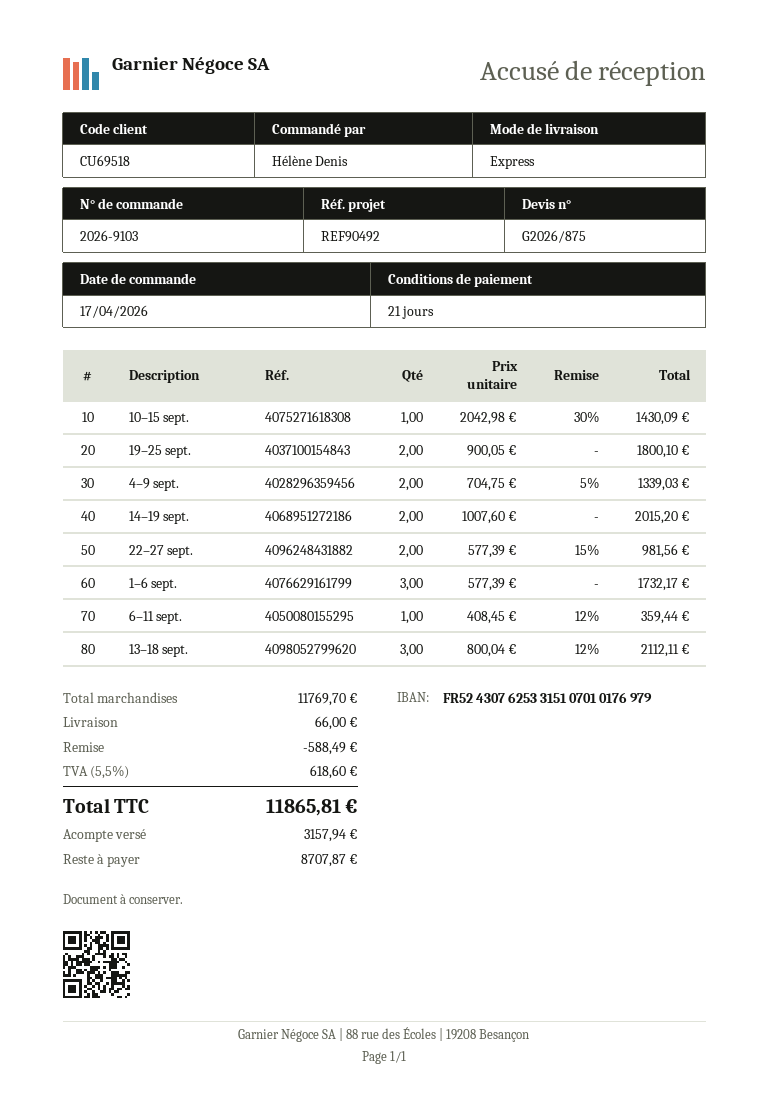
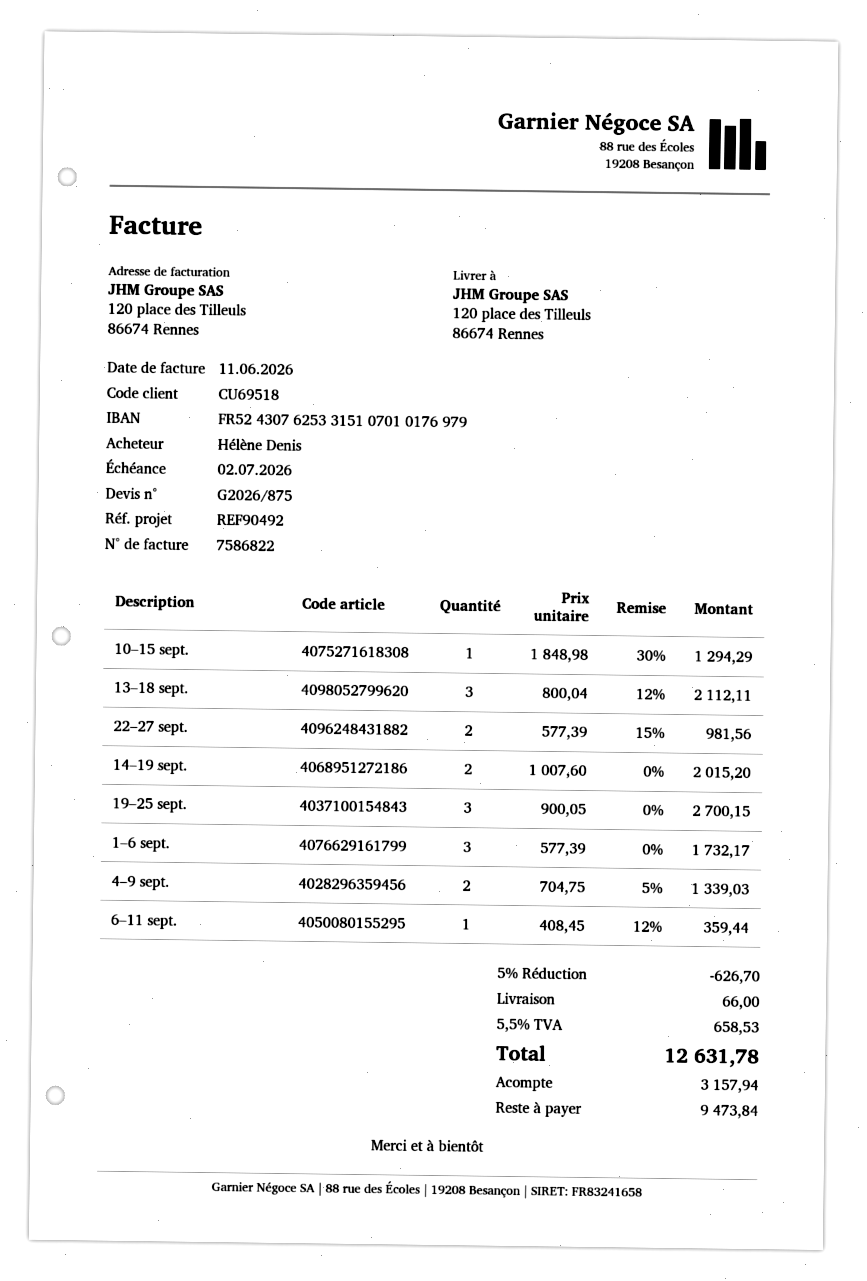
10–15 sept.: 1 x 2042.98 - 30% = 1430.09 -> 1 x 1848.98 - 30% = 1294.29
19–25 sept.: 2 x 900.05 = 1800.10 -> 3 x 900.05 = 2700.15
discount: 588.49 -> 626.70
tax: 5.5% = 618.60 -> 5.5% = 658.53
total: 11865.81 -> 12631.78
balance: 8707.87 -> 9473.84

